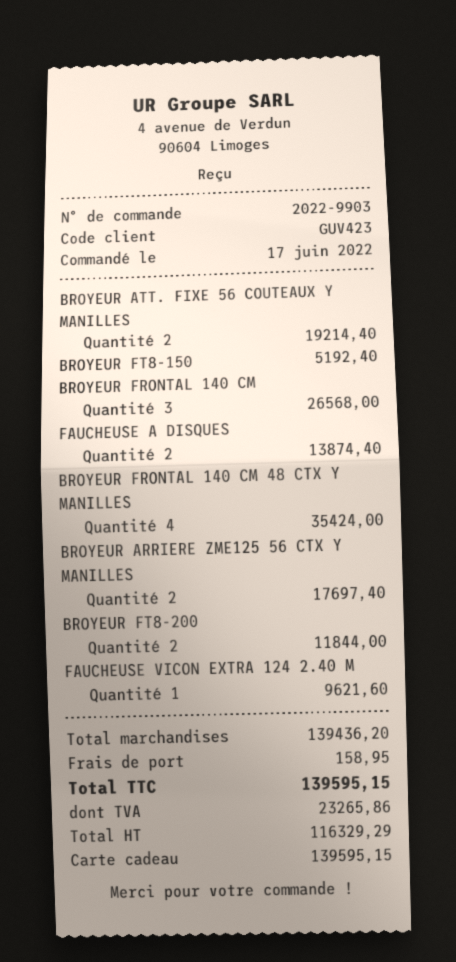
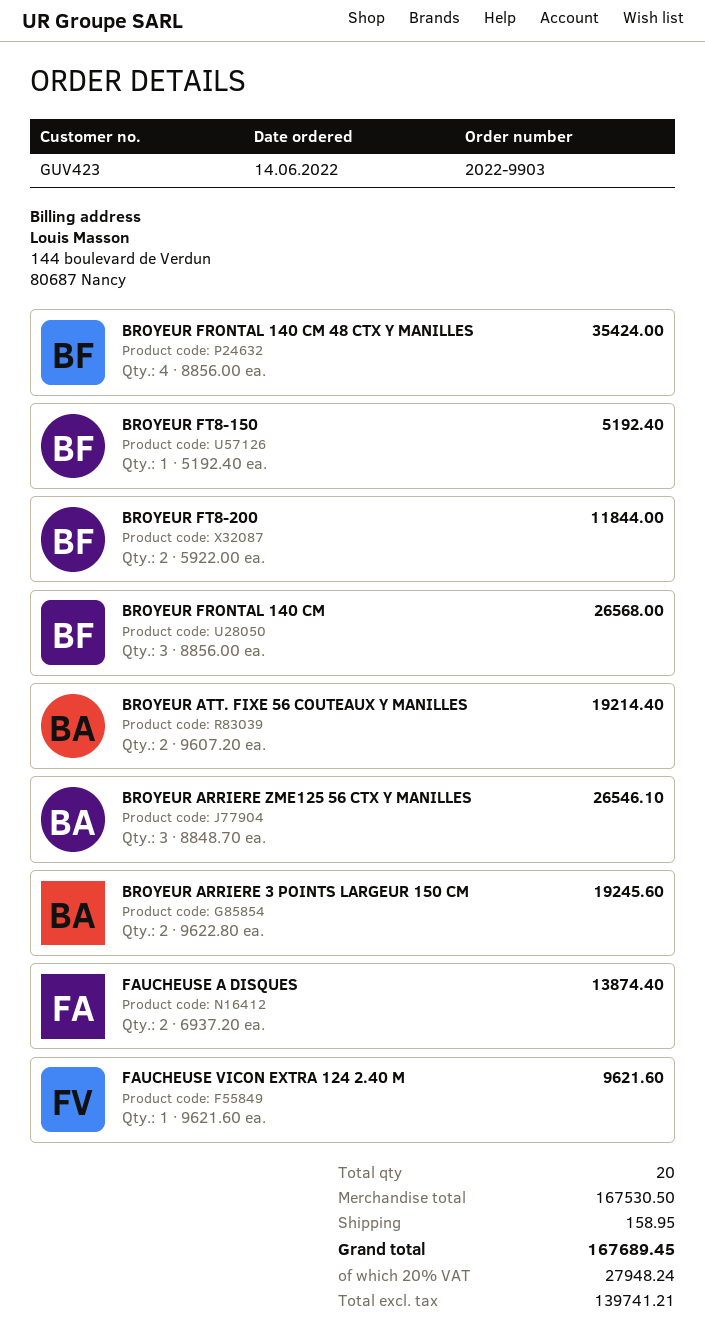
order date: 2022-06-17 -> 2022-06-14
BROYEUR ARRIERE ZME125 56 CTX Y MANILLES: 2 for 17697.40 -> 3 for 26546.10
BROYEUR ARRIERE 3 POINTS LARGEUR 150 CM: none -> 2 for 19245.60
subtotal: 139436.20 -> 167530.50
net: 116329.29 -> 139741.21
tax: 23265.86 -> 27948.24
total: 139595.15 -> 167689.45

